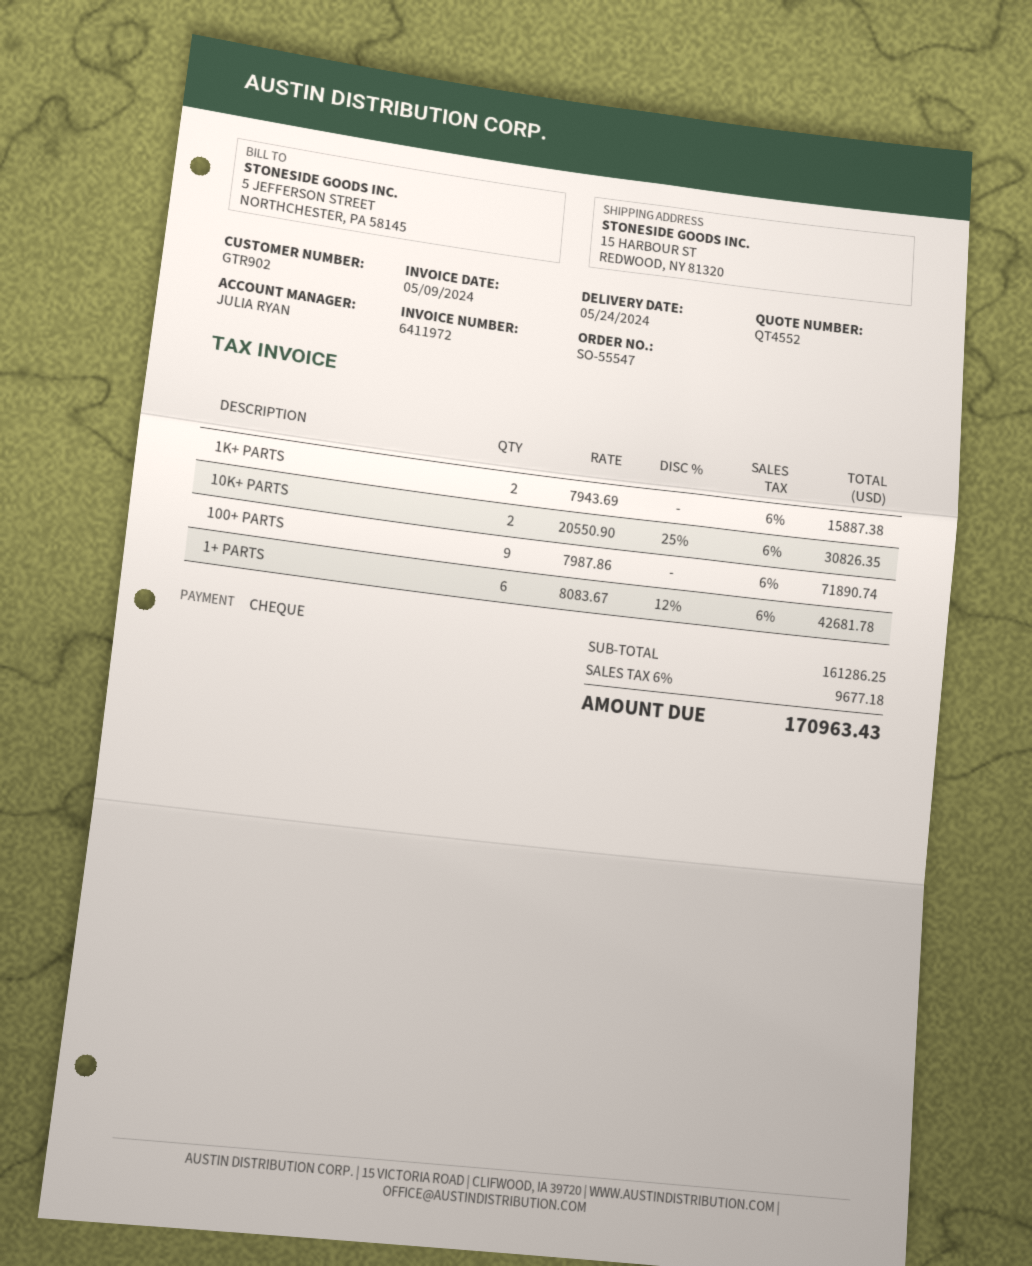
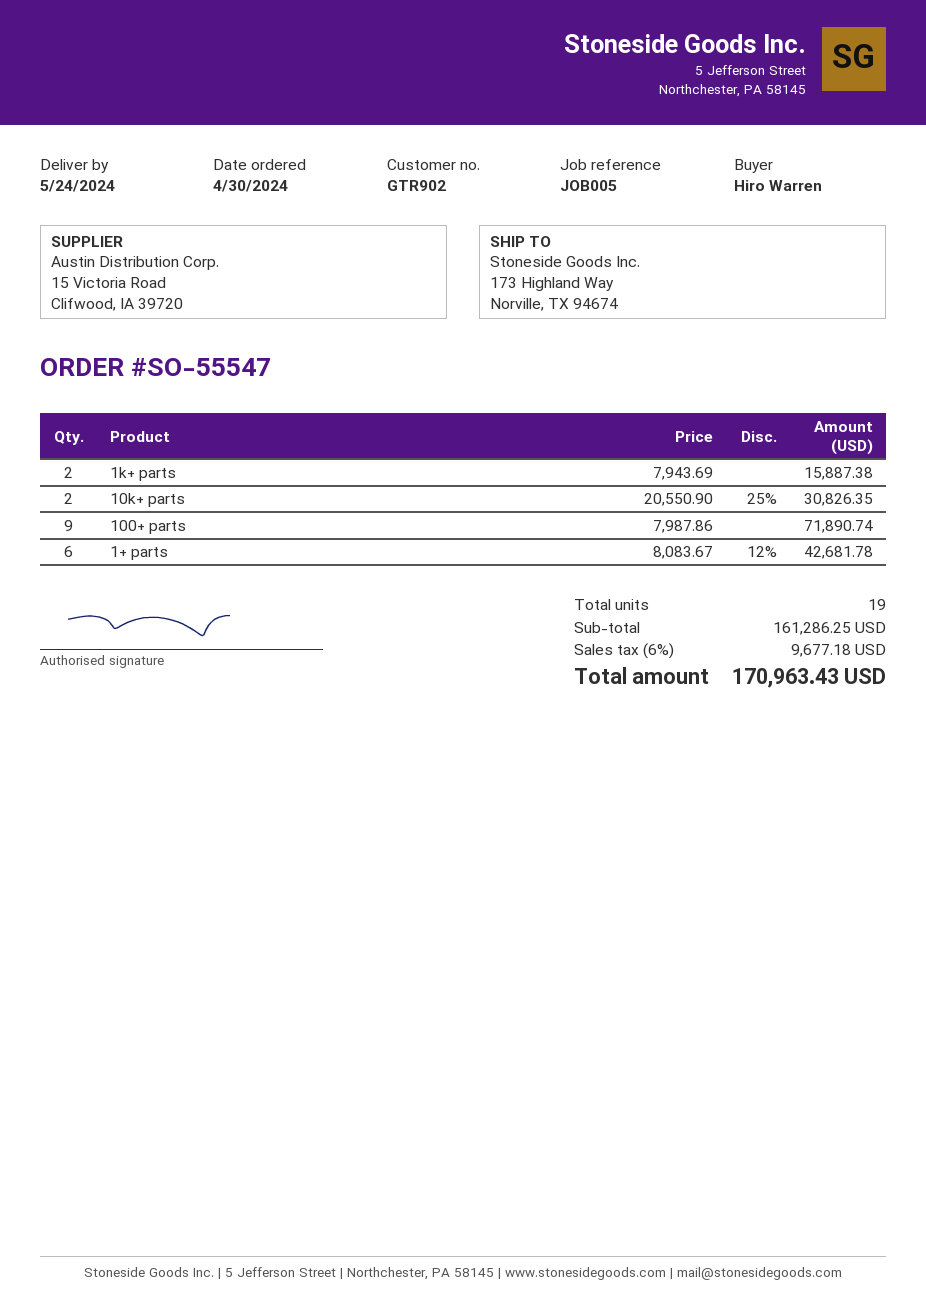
ship to: 15 HARBOUR ST, REDWOOD, NY 81320 -> 173 Highland Way, Norville, TX 94674

